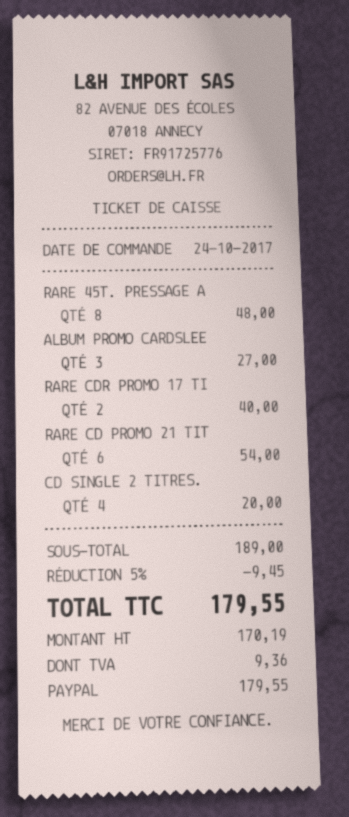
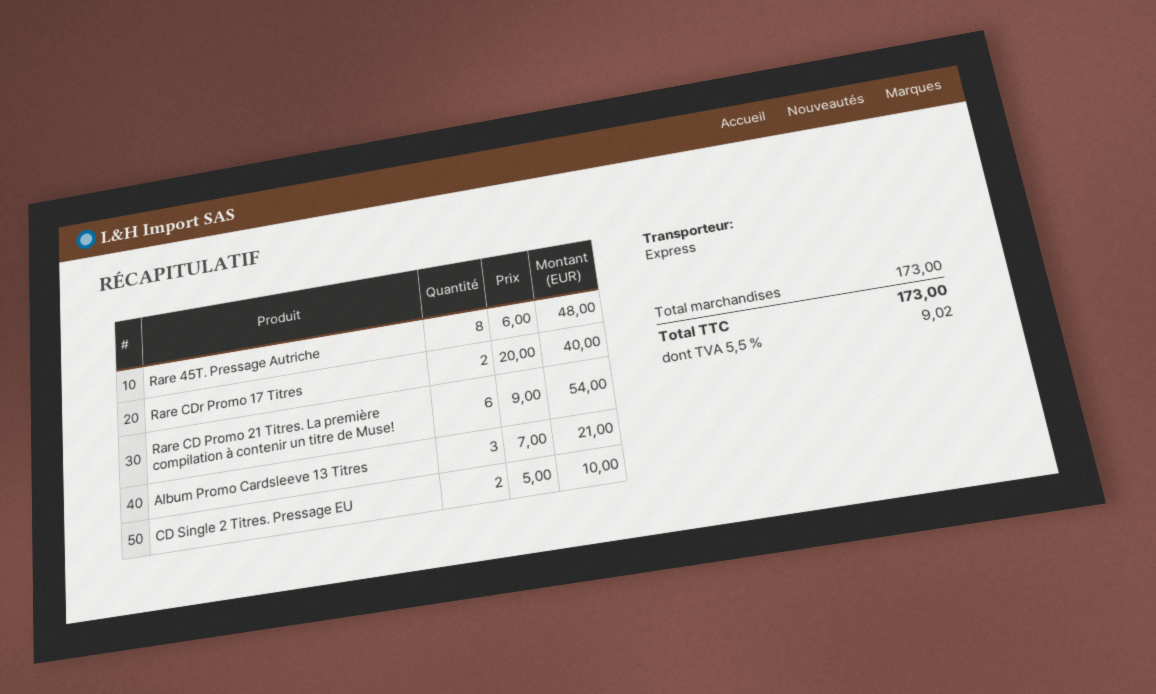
ALBUM PROMO CARDSLEE: 3 for 27.00 -> 3 for 21.00
CD SINGLE 2 TITRES.: 4 for 20.00 -> 2 for 10.00
subtotal: 189.00 -> 173.00
discount: 5% = 9.45 -> none
tax: 9.36 -> 9.02
total: 179.55 -> 173.00

